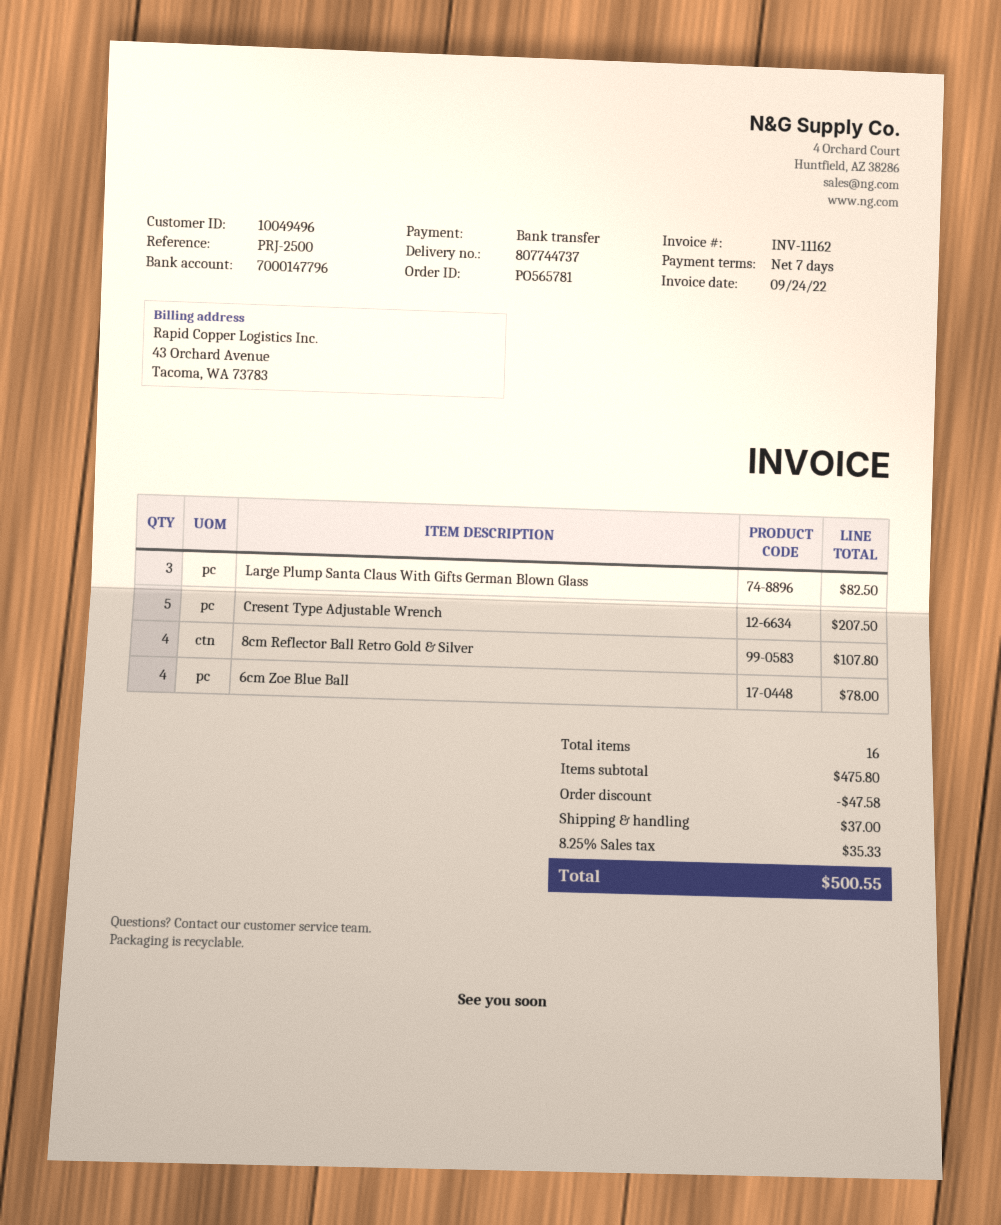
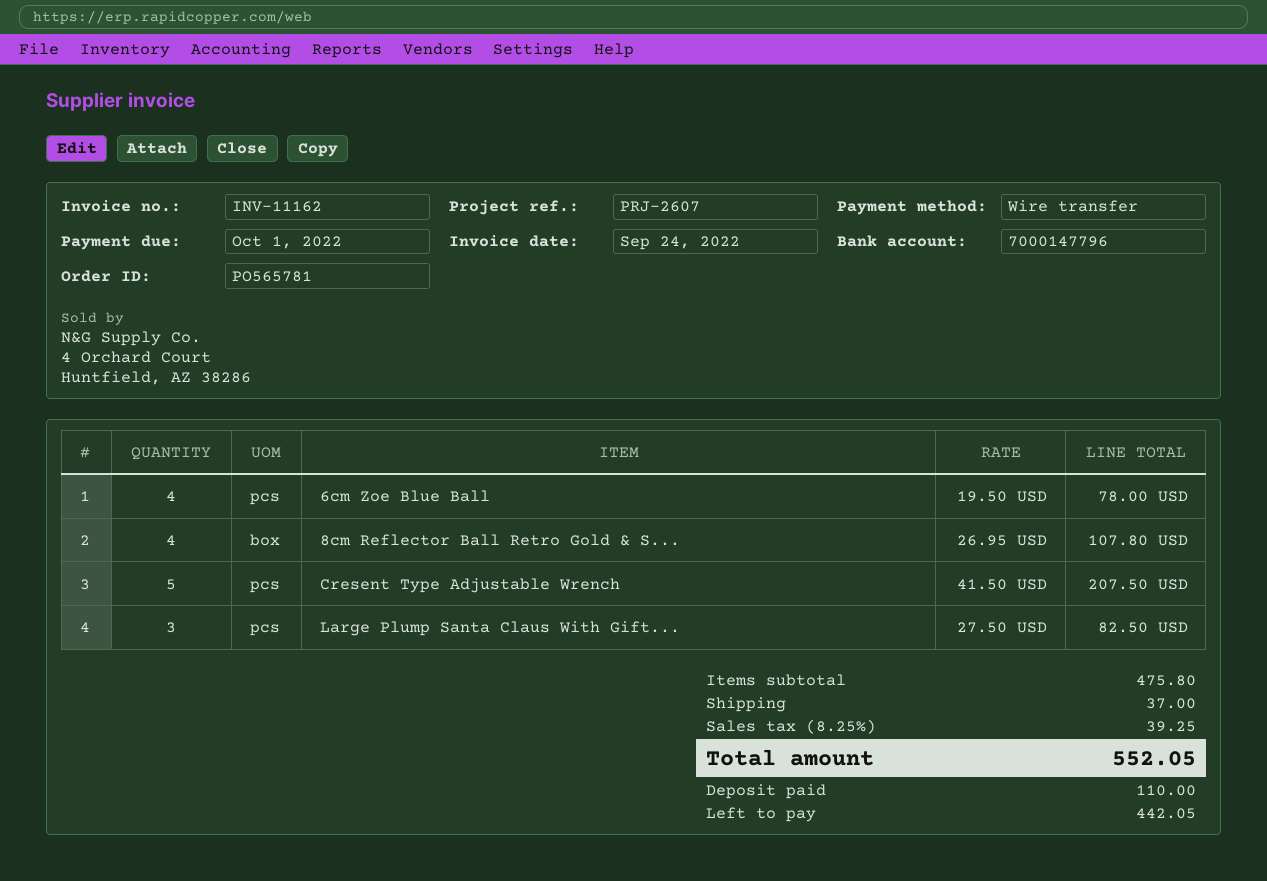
reference: PRJ-2500 -> PRJ-2607
discount: 47.58 -> none
tax: 8.25% = 35.33 -> 8.25% = 39.25
total: 500.55 -> 552.05

